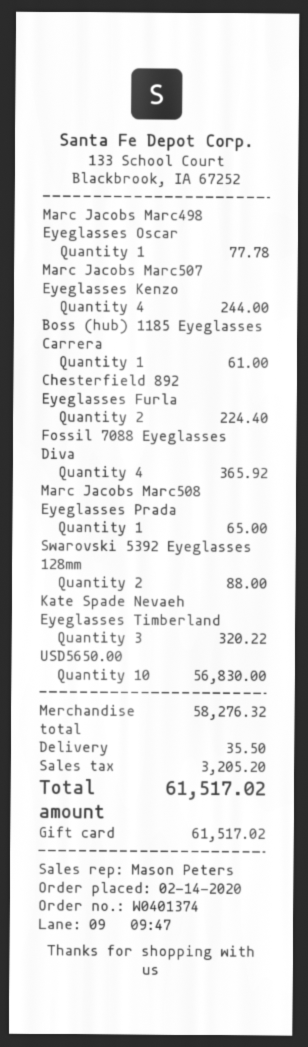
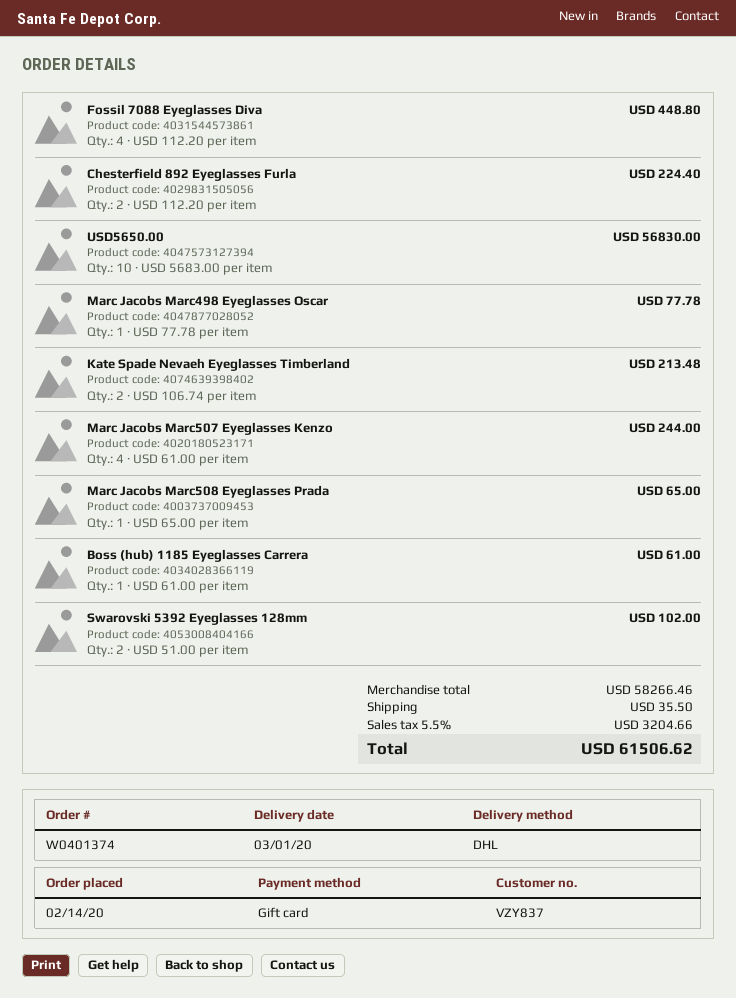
Fossil 7088 Eyeglasses Diva: 4 for 365.92 -> 4 for 448.80
Swarovski 5392 Eyeglasses 128mm: 2 for 88.00 -> 2 for 102.00
Kate Spade Nevaeh Eyeglasses Timberland: 3 for 320.22 -> 2 for 213.48
subtotal: 58276.32 -> 58266.46
tax: 3205.20 -> 3204.66
total: 61517.02 -> 61506.62

